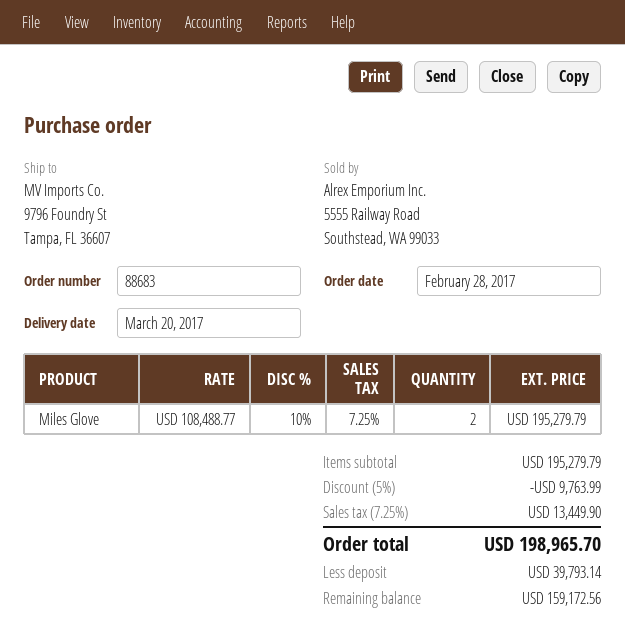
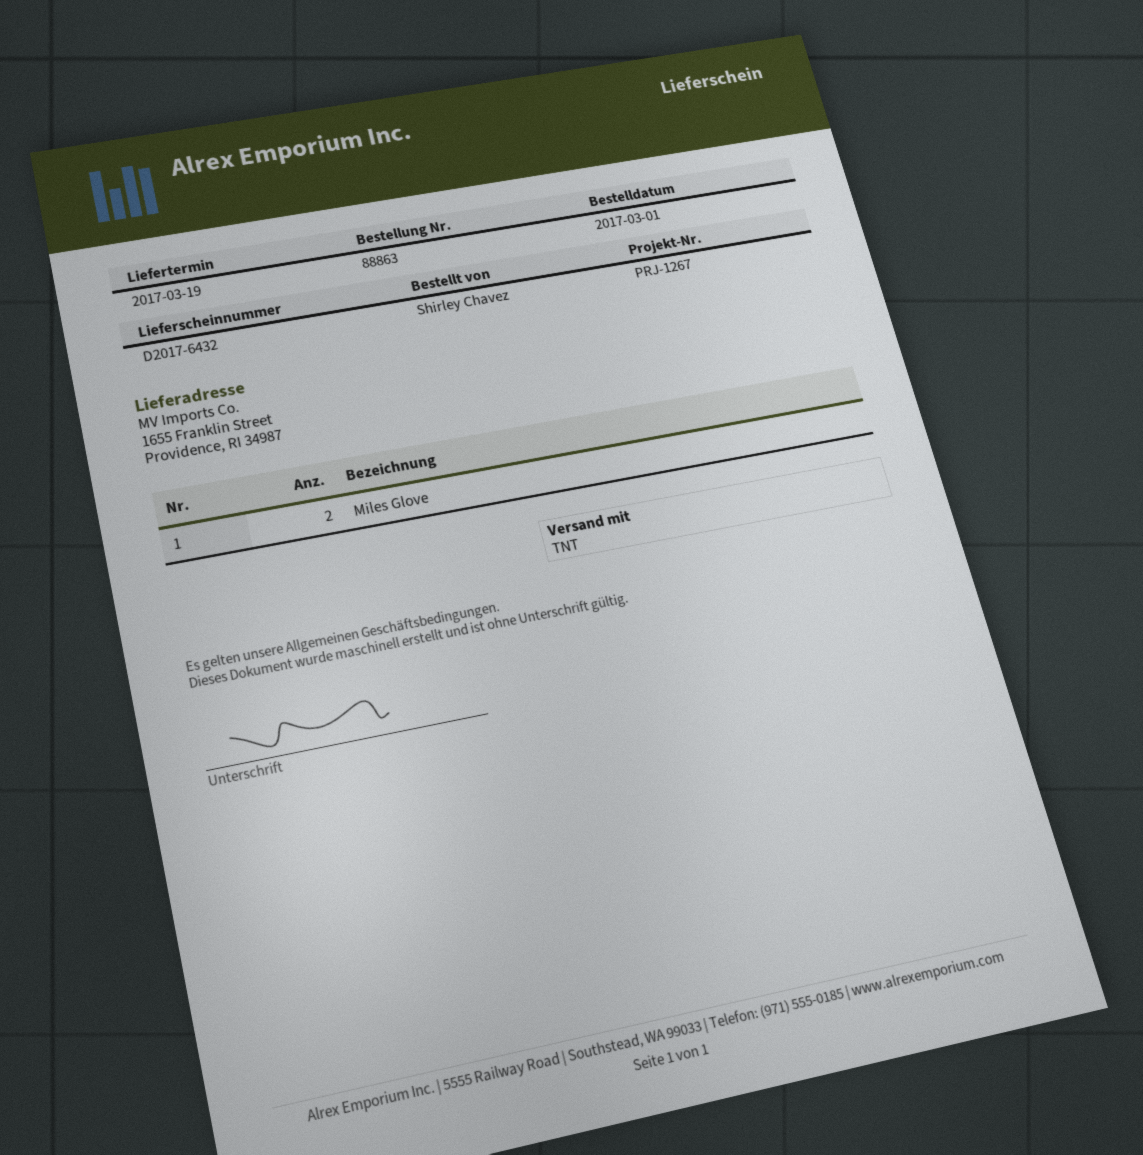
order number: 88683 -> 88863
order date: 2017-02-28 -> 2017-03-01
delivery date: 2017-03-20 -> 2017-03-19
ship to: 9796 Foundry St, Tampa, FL 36607 -> 1655 Franklin Street, Providence, RI 34987

